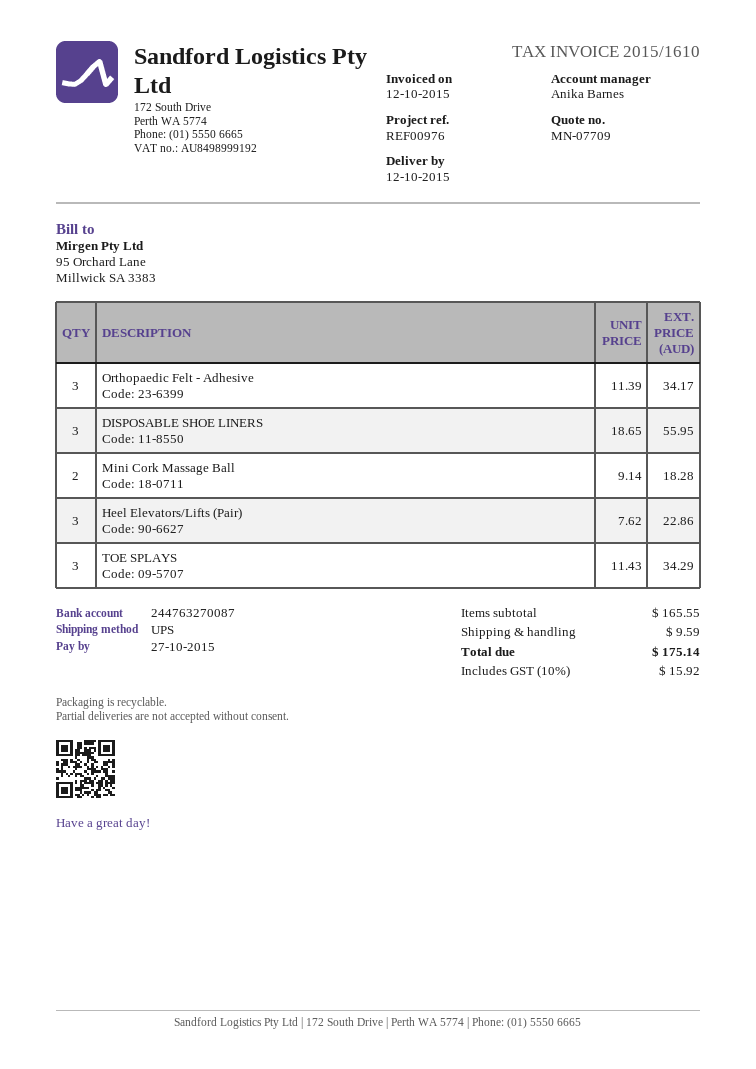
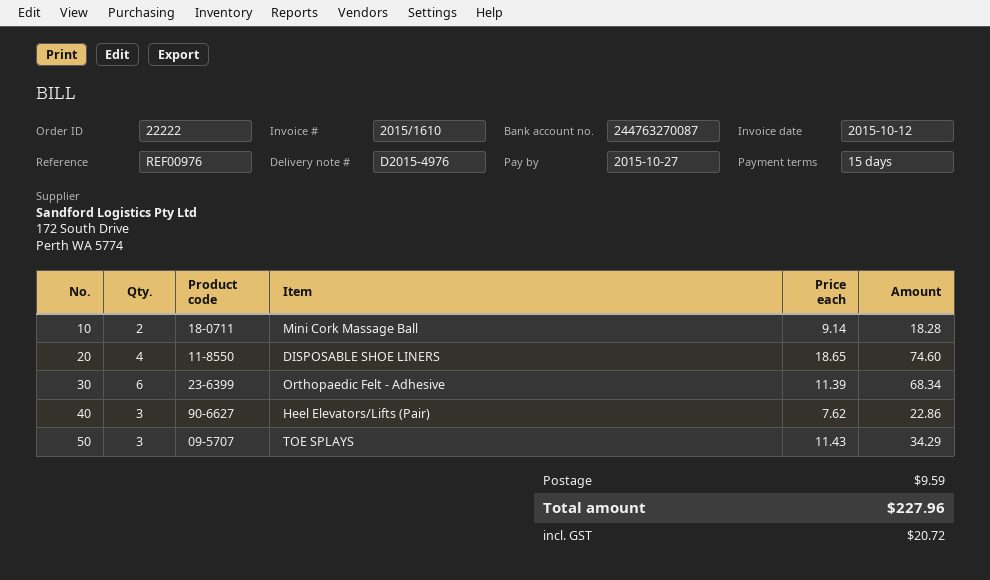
Orthopaedic Felt - Adhesive: 3 x 11.39 = 34.17 -> 6 x 11.39 = 68.34
DISPOSABLE SHOE LINERS: 3 x 18.65 = 55.95 -> 4 x 18.65 = 74.60
tax: 15.92 -> 20.72
total: 175.14 -> 227.96

